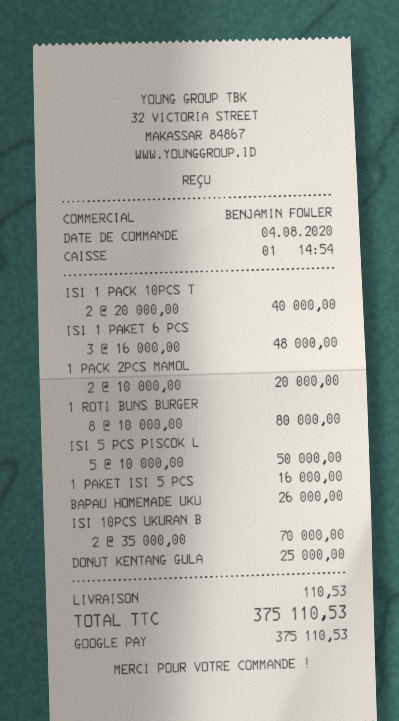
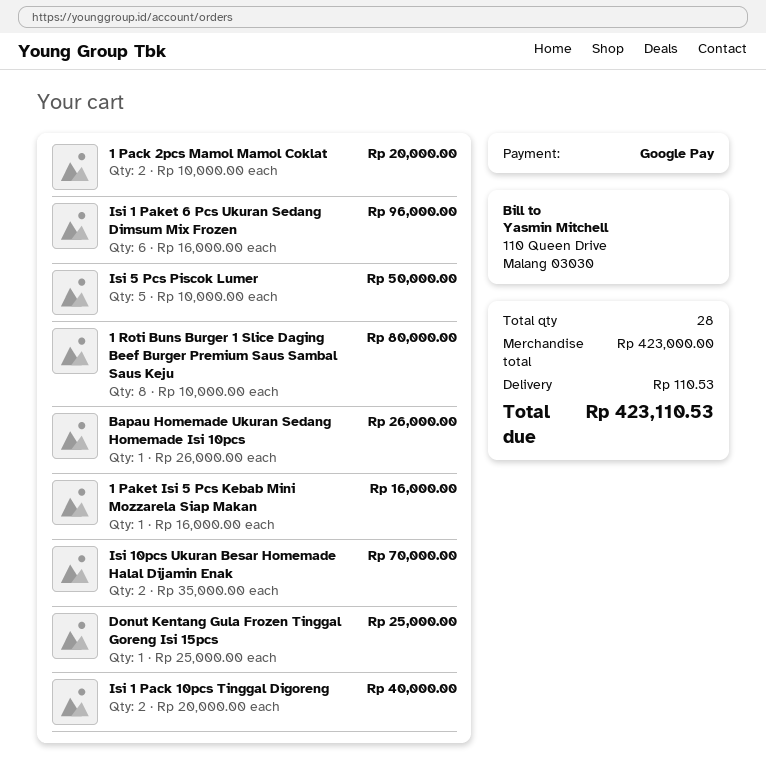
ISI 1 PAKET 6 PCS: 3 x 16000.00 = 48000.00 -> 6 x 16000.00 = 96000.00
total: 375110.53 -> 423110.53

